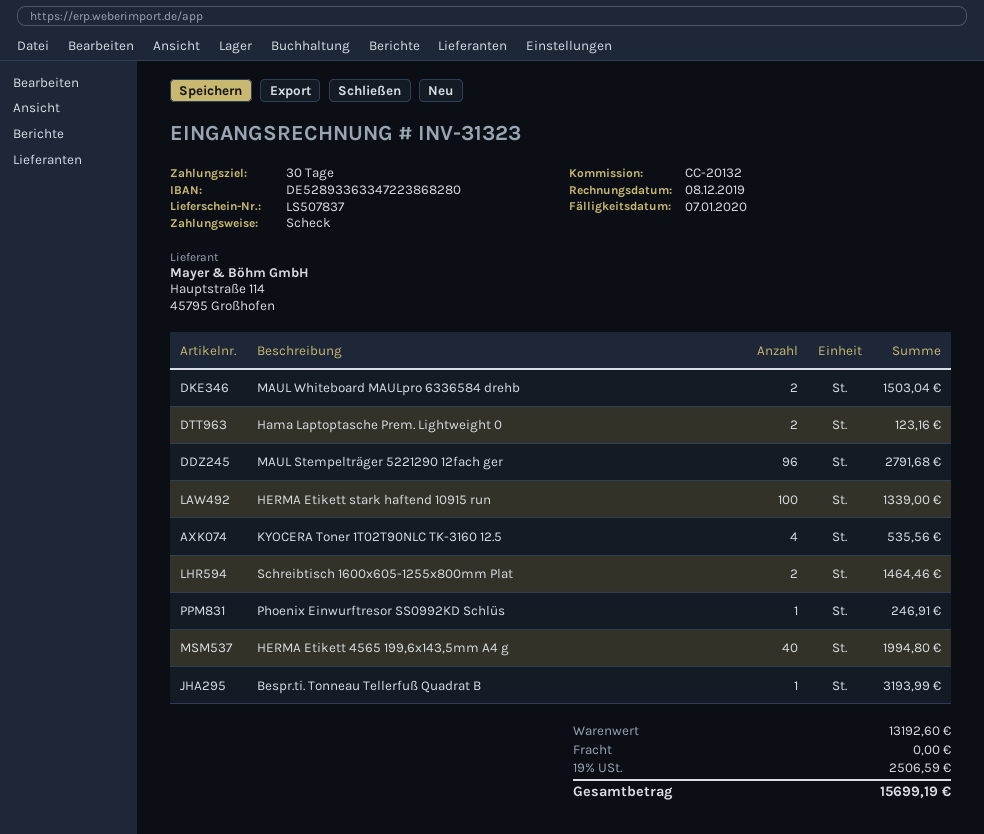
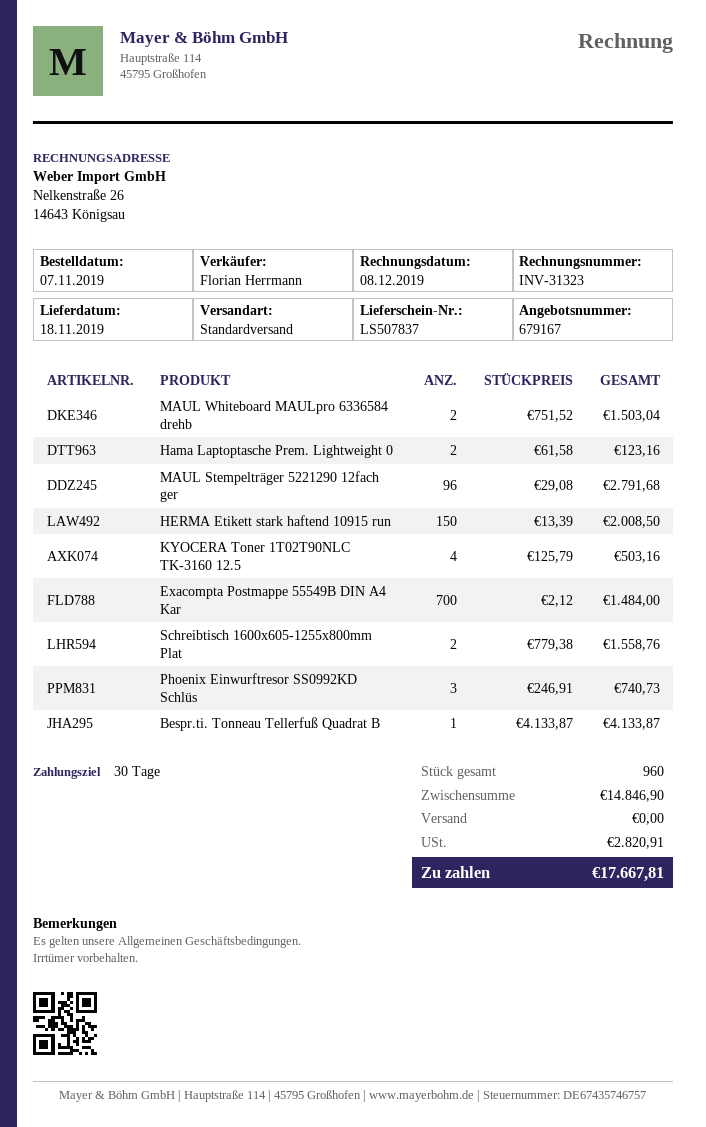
HERMA Etikett stark haftend 10915 run: 100 for 1339.00 -> 150 for 2008.50
KYOCERA Toner 1T02T90NLC TK-3160 12.5: 4 for 535.56 -> 4 for 503.16
Schreibtisch 1600x605-1255x800mm Plat: 2 for 1464.46 -> 2 for 1558.76
Phoenix Einwurftresor SS0992KD Schlüs: 1 for 246.91 -> 3 for 740.73
HERMA Etikett 4565 199,6x143,5mm A4 g: 40 for 1994.80 -> none
Bespr.ti. Tonneau Tellerfuß Quadrat B: 1 for 3193.99 -> 1 for 4133.87
Exacompta Postmappe 55549B DIN A4 Kar: none -> 700 for 1484.00
subtotal: 13192.60 -> 14846.90
tax: 2506.59 -> 2820.91
total: 15699.19 -> 17667.81

